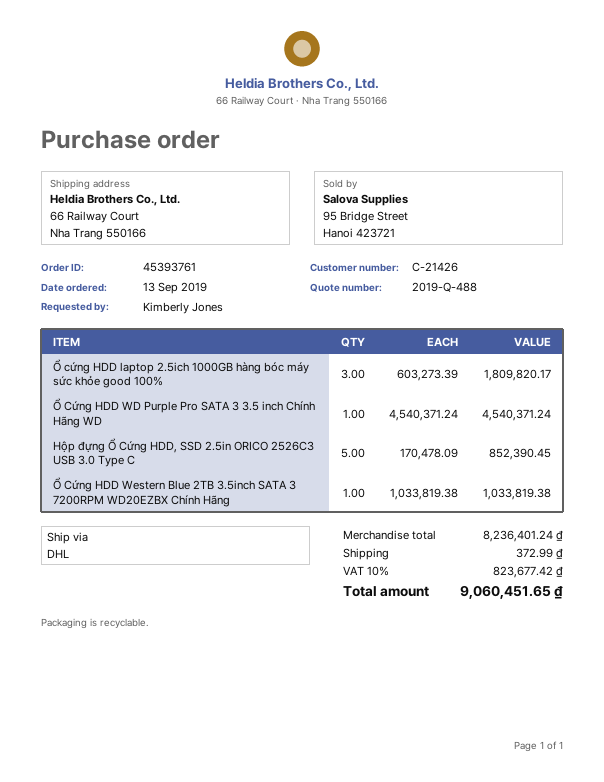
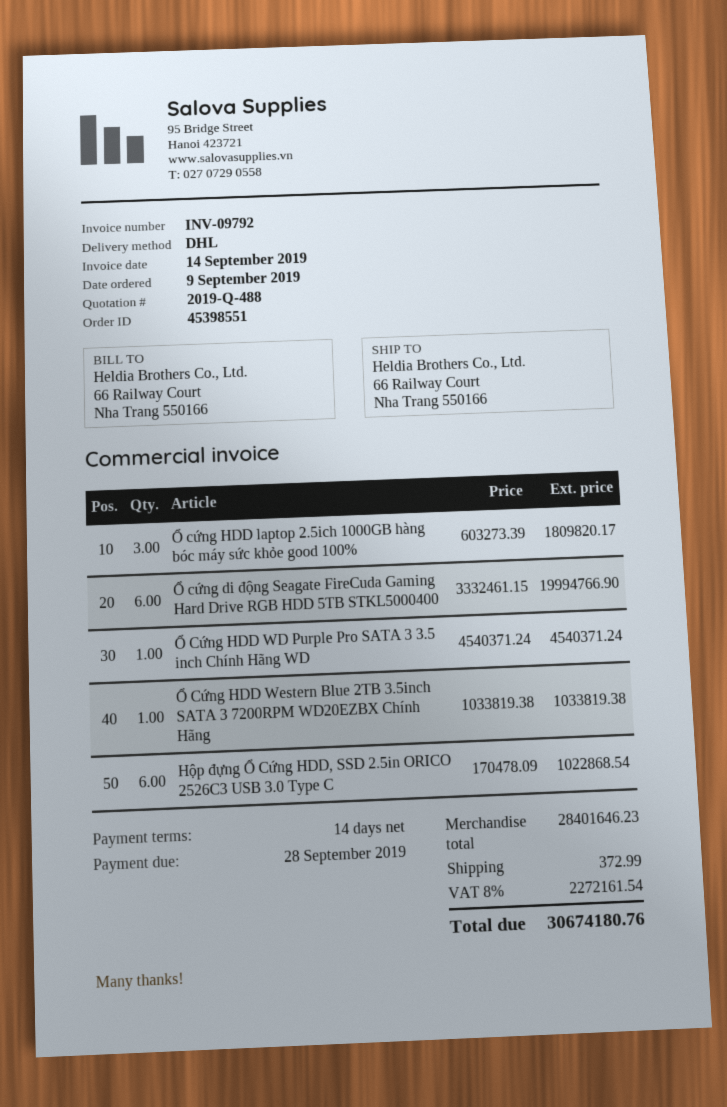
order number: 45393761 -> 45398551
order date: 2019-09-13 -> 2019-09-09
Hộp đựng Ổ Cứng HDD, SSD 2.5in ORICO 2526C3 USB 3.0 Type C: 5 x 170478.09 = 852390.45 -> 6 x 170478.09 = 1022868.54
Ổ cứng di động Seagate FireCuda Gaming Hard Drive RGB HDD 5TB STKL5000400: none -> 6 x 3332461.15 = 19994766.90
subtotal: 8236401.24 -> 28401646.23
tax: 10% = 823677.42 -> 8% = 2272161.54
total: 9060451.65 -> 30674180.76

